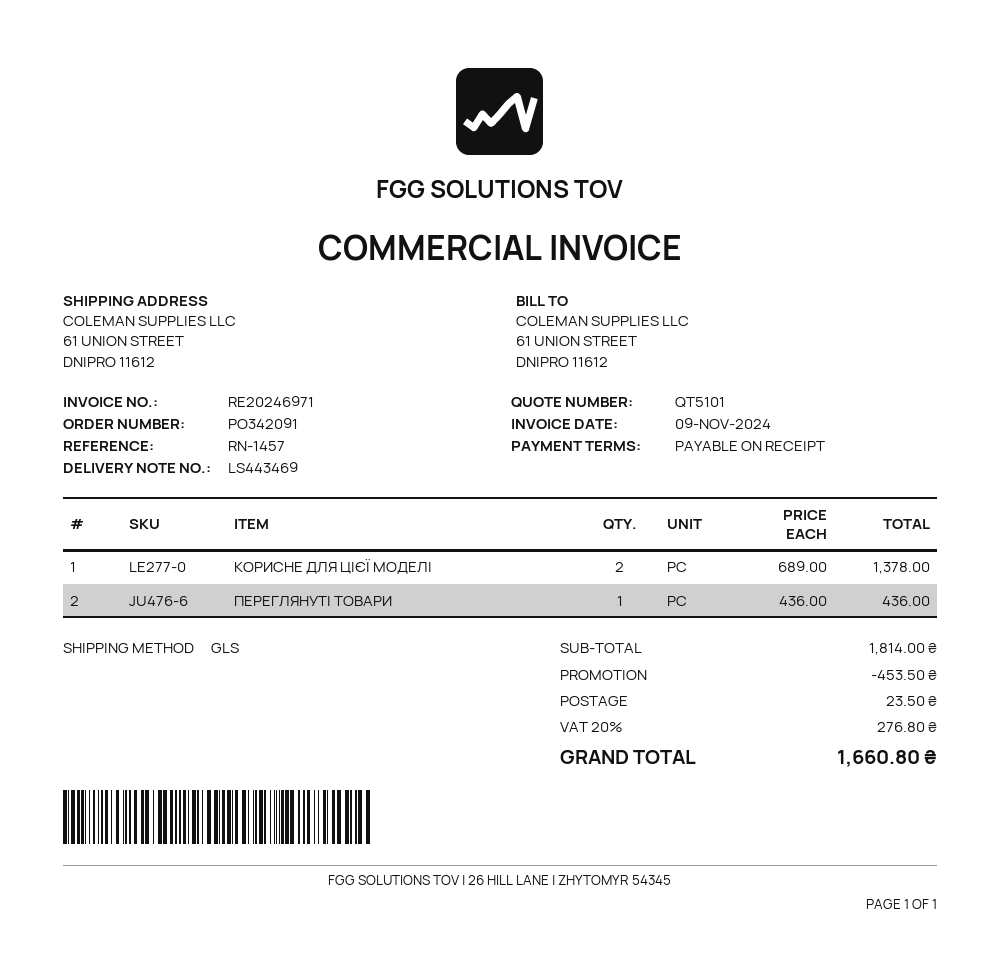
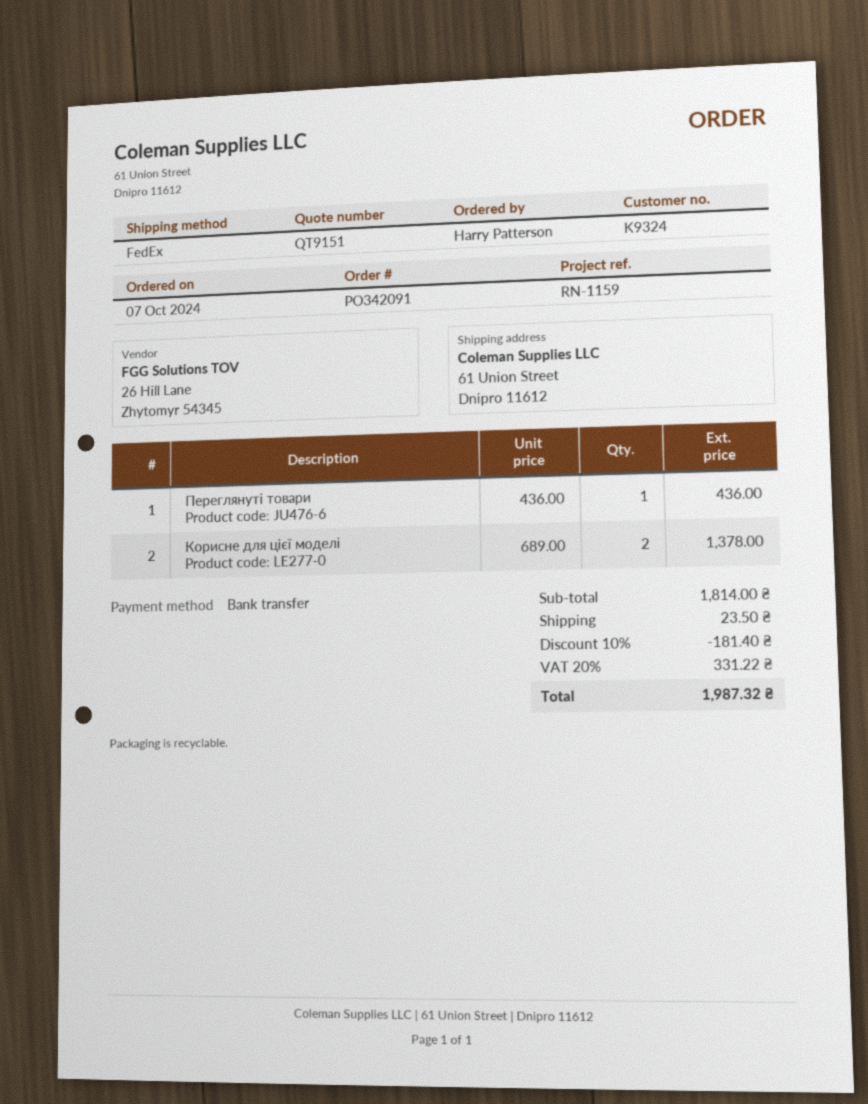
quote number: QT5101 -> QT9151
reference: RN-1457 -> RN-1159
shipping method: GLS -> FedEx
discount: 453.50 -> 181.40
tax: 20% = 276.80 -> 20% = 331.22
total: 1660.80 -> 1987.32

